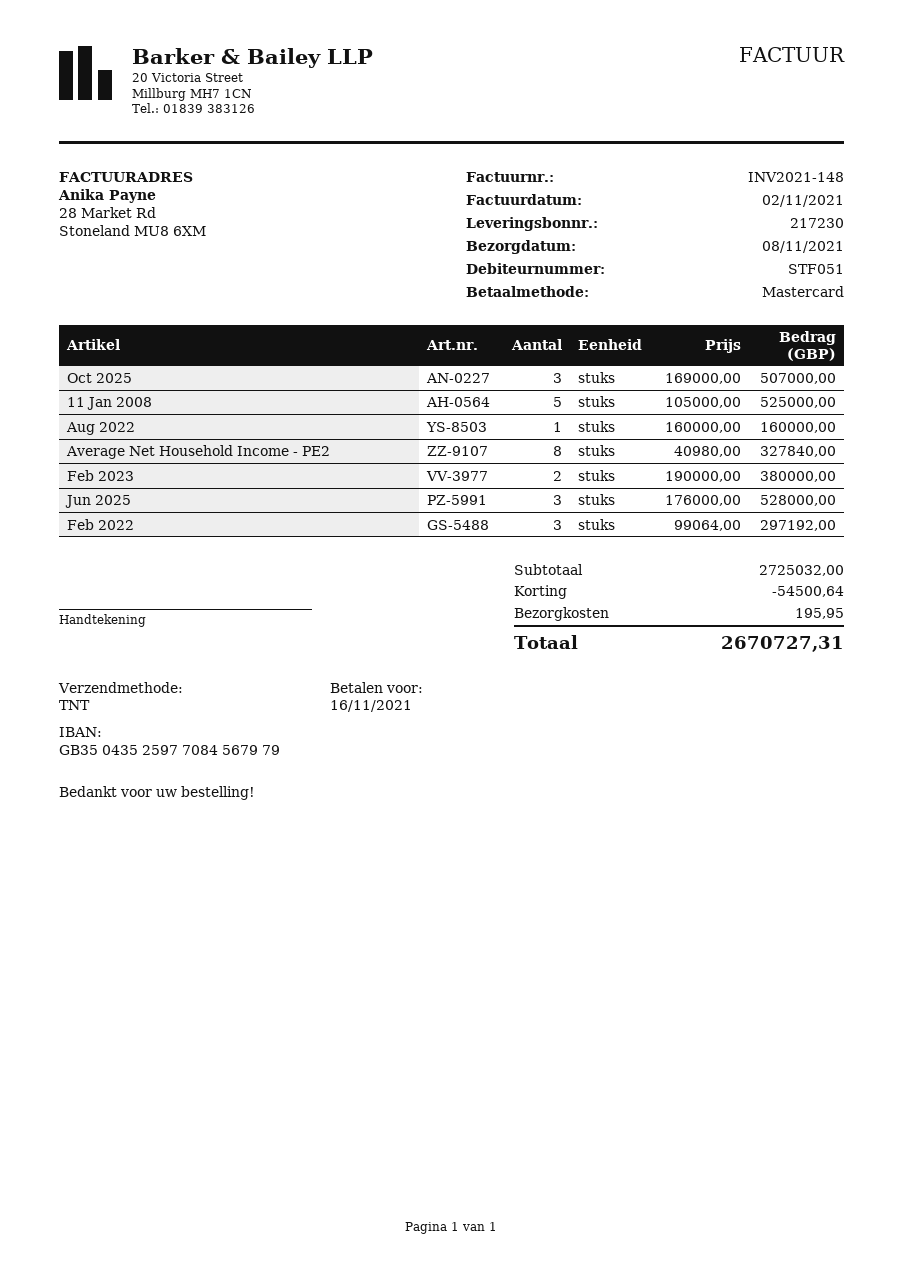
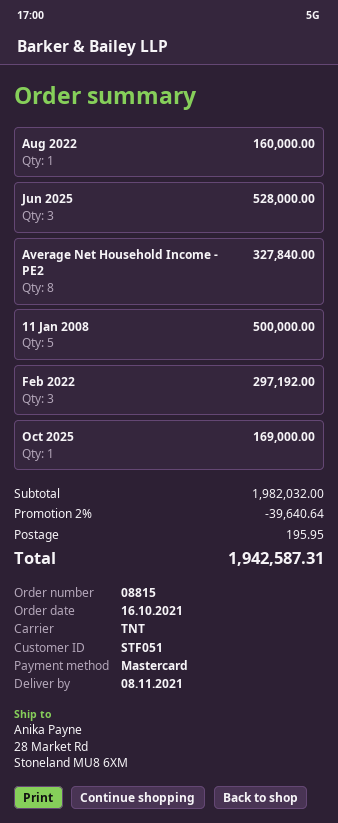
Oct 2025: 3 for 507000.00 -> 1 for 169000.00
11 Jan 2008: 5 for 525000.00 -> 5 for 500000.00
Feb 2023: 2 for 380000.00 -> none
subtotal: 2725032.00 -> 1982032.00
discount: 54500.64 -> 39640.64
total: 2670727.31 -> 1942587.31

